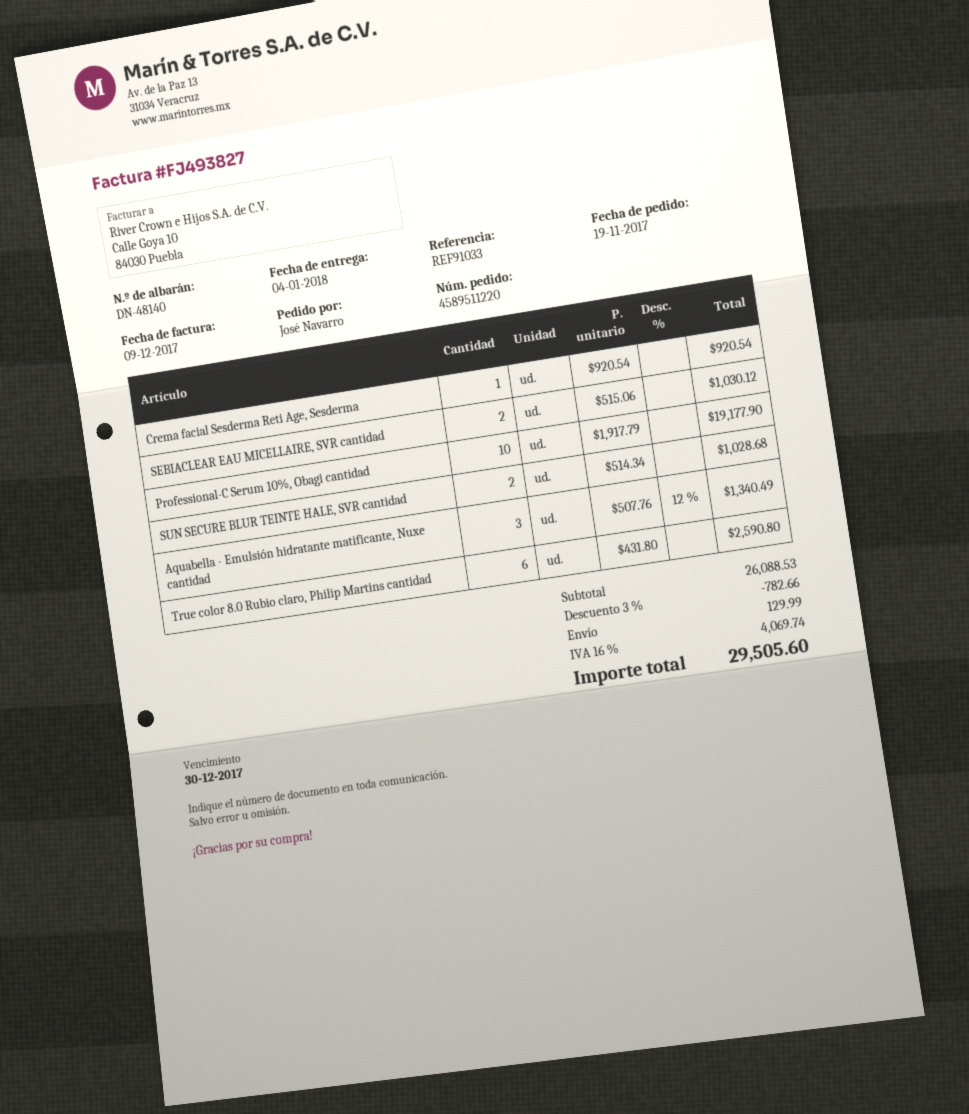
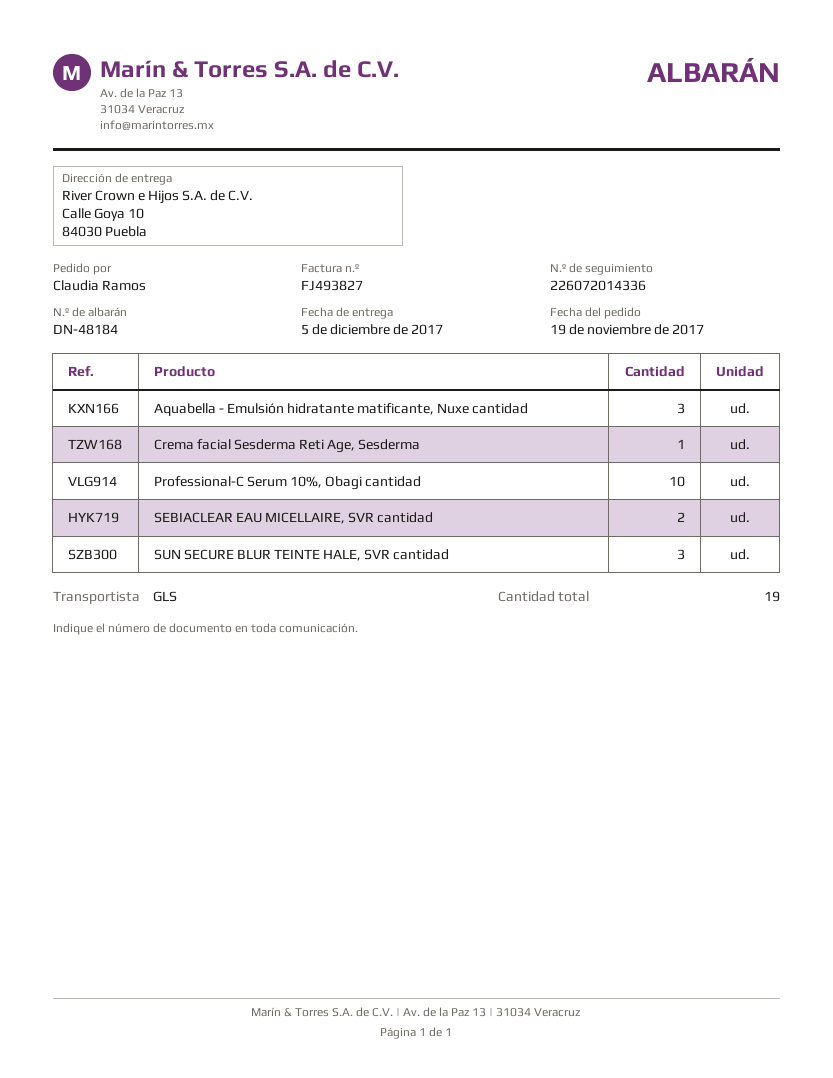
delivery note number: DN-48140 -> DN-48184
delivery date: 2018-01-04 -> 2017-12-05
ordered by: José Navarro -> Claudia Ramos
SUN SECURE BLUR TEINTE HALE, SVR cantidad: 2 -> 3
True color 8.0 Rubio claro, Philip Martins cantidad: 6 -> none

